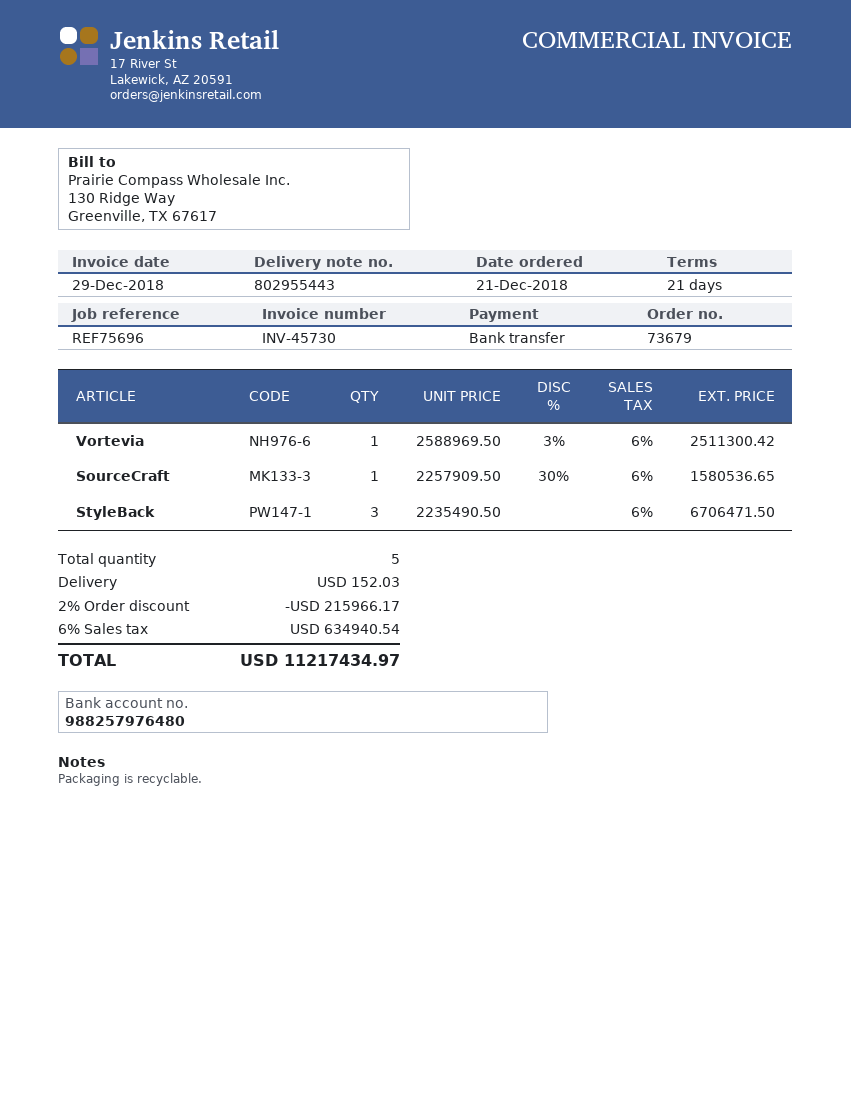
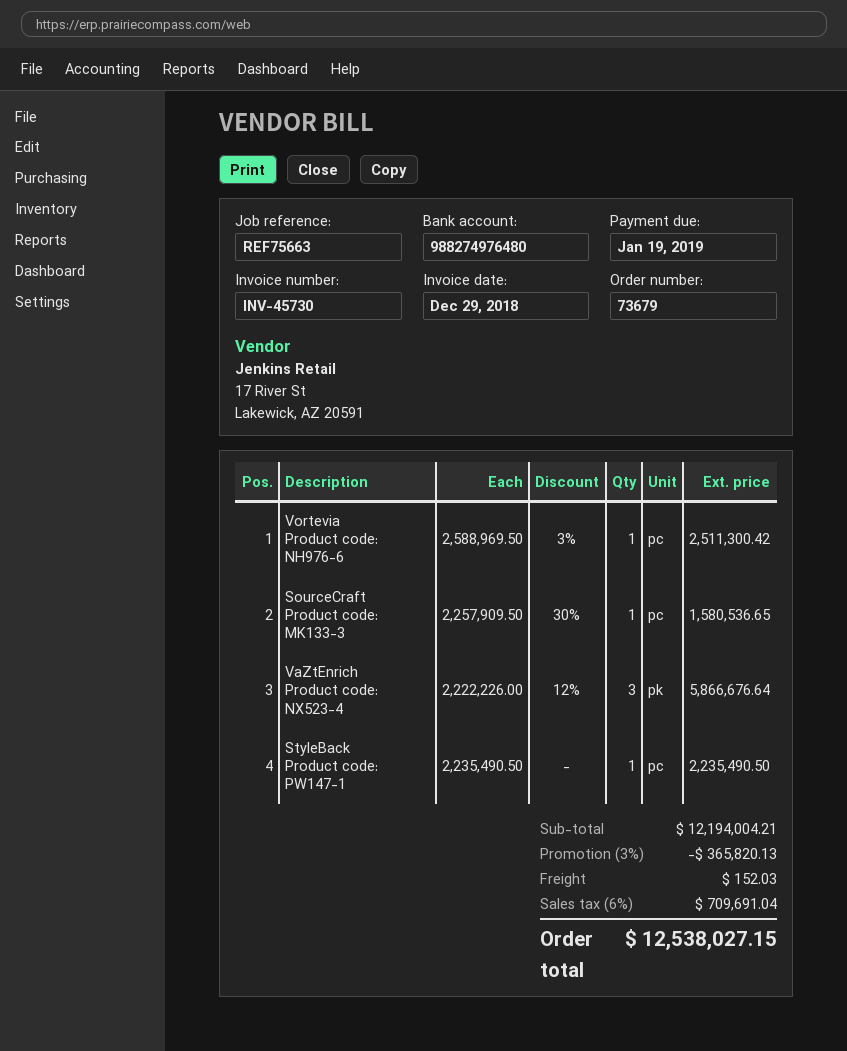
reference: REF75696 -> REF75663
bank account: 988257976480 -> 988274976480
StyleBack: 3 x 2235490.50 = 6706471.50 -> 1 x 2235490.50 = 2235490.50
VaZtEnrich: none -> 3 x 2222226.00 - 12% = 5866676.64
discount: 2% = 215966.17 -> 3% = 365820.13
tax: 6% = 634940.54 -> 6% = 709691.04
total: 11217434.97 -> 12538027.15

